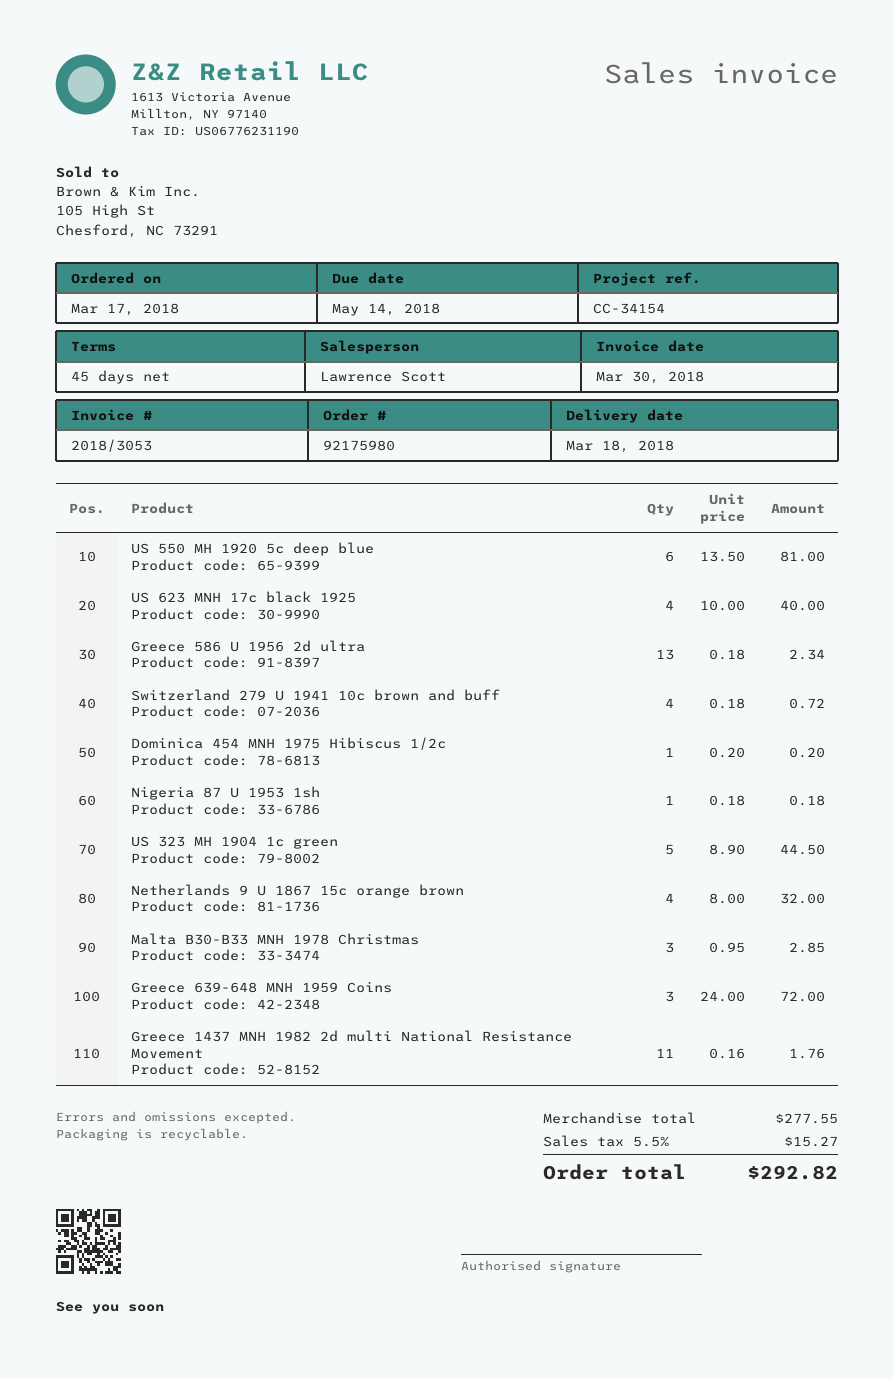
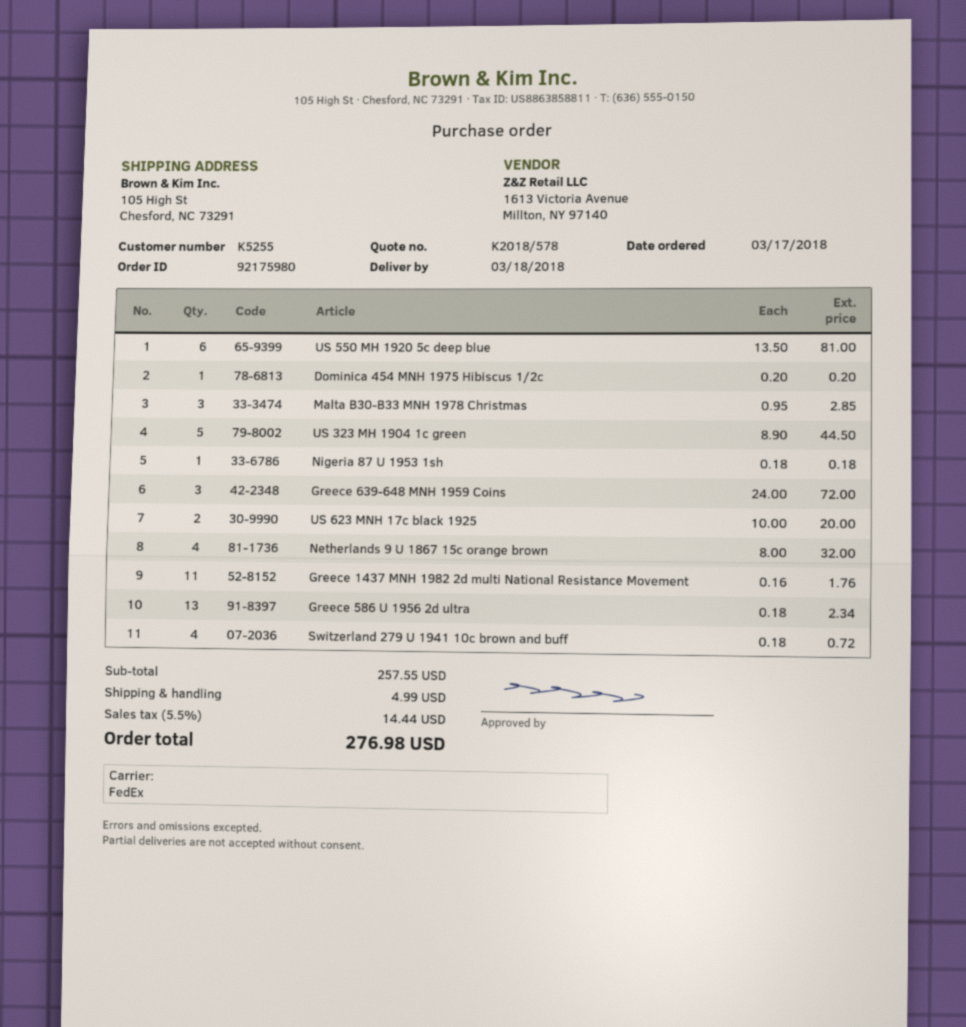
US 623 MNH 17c black 1925: 4 x 10.00 = 40.00 -> 2 x 10.00 = 20.00
subtotal: 277.55 -> 257.55
shipping: none -> 4.99
tax: 5.5% = 15.27 -> 5.5% = 14.44
total: 292.82 -> 276.98

